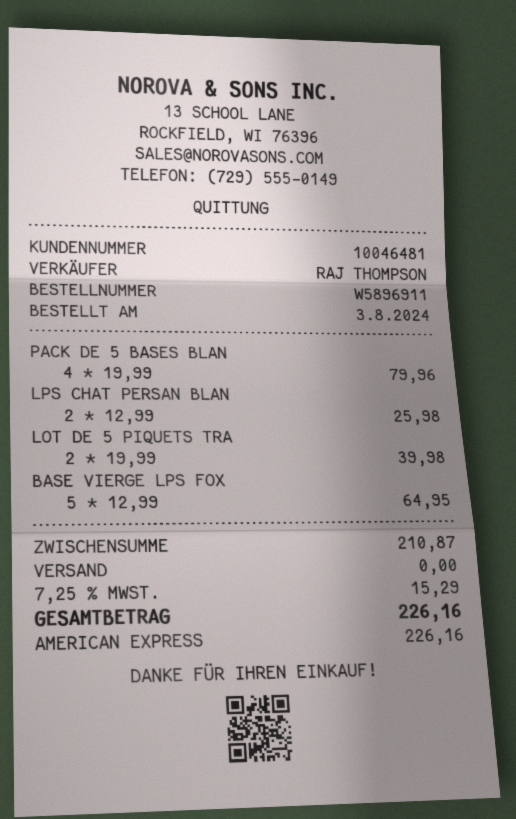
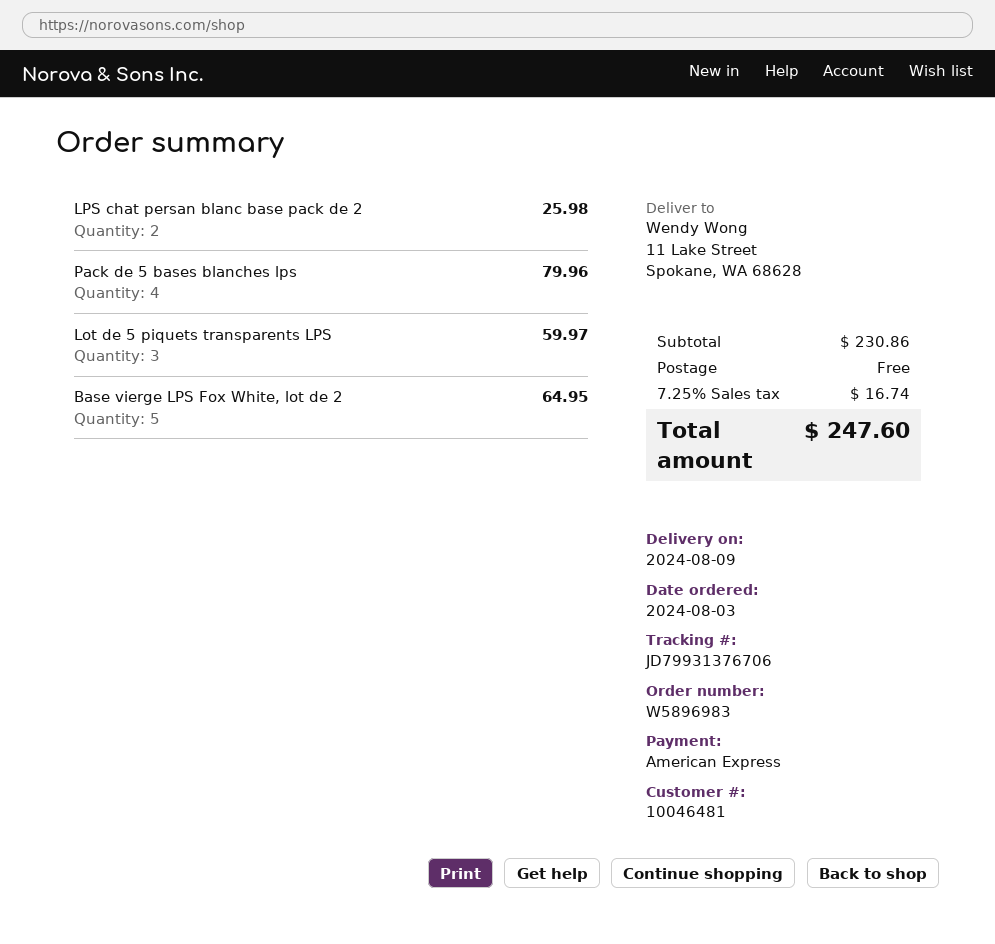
order number: W5896911 -> W5896983
LOT DE 5 PIQUETS TRA: 2 for 39.98 -> 3 for 59.97
subtotal: 210.87 -> 230.86
tax: 7.25% = 15.29 -> 7.25% = 16.74
total: 226.16 -> 247.60

